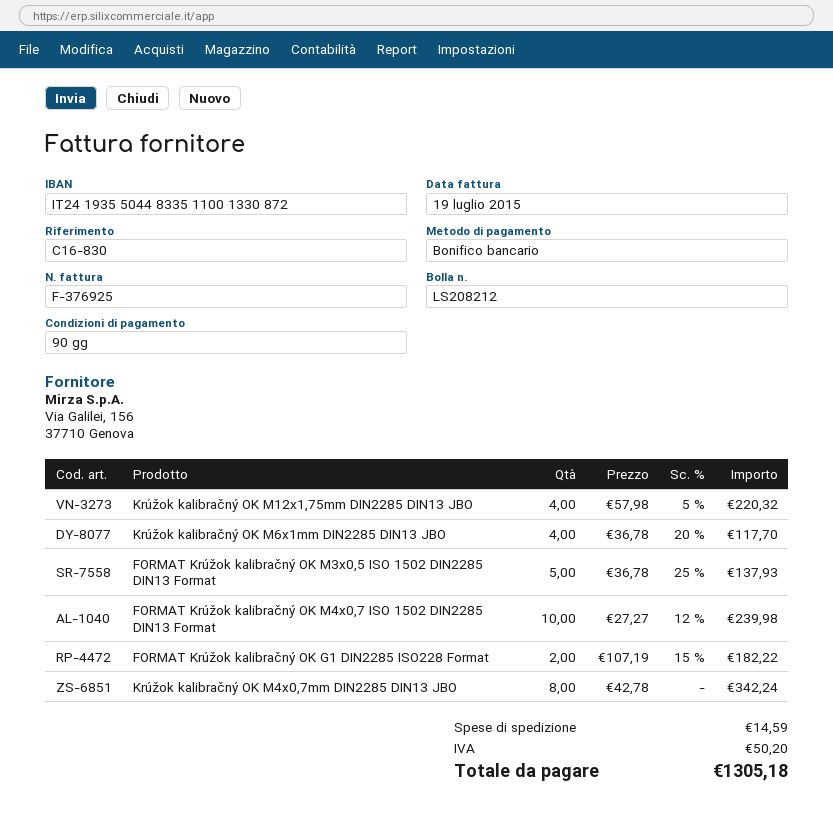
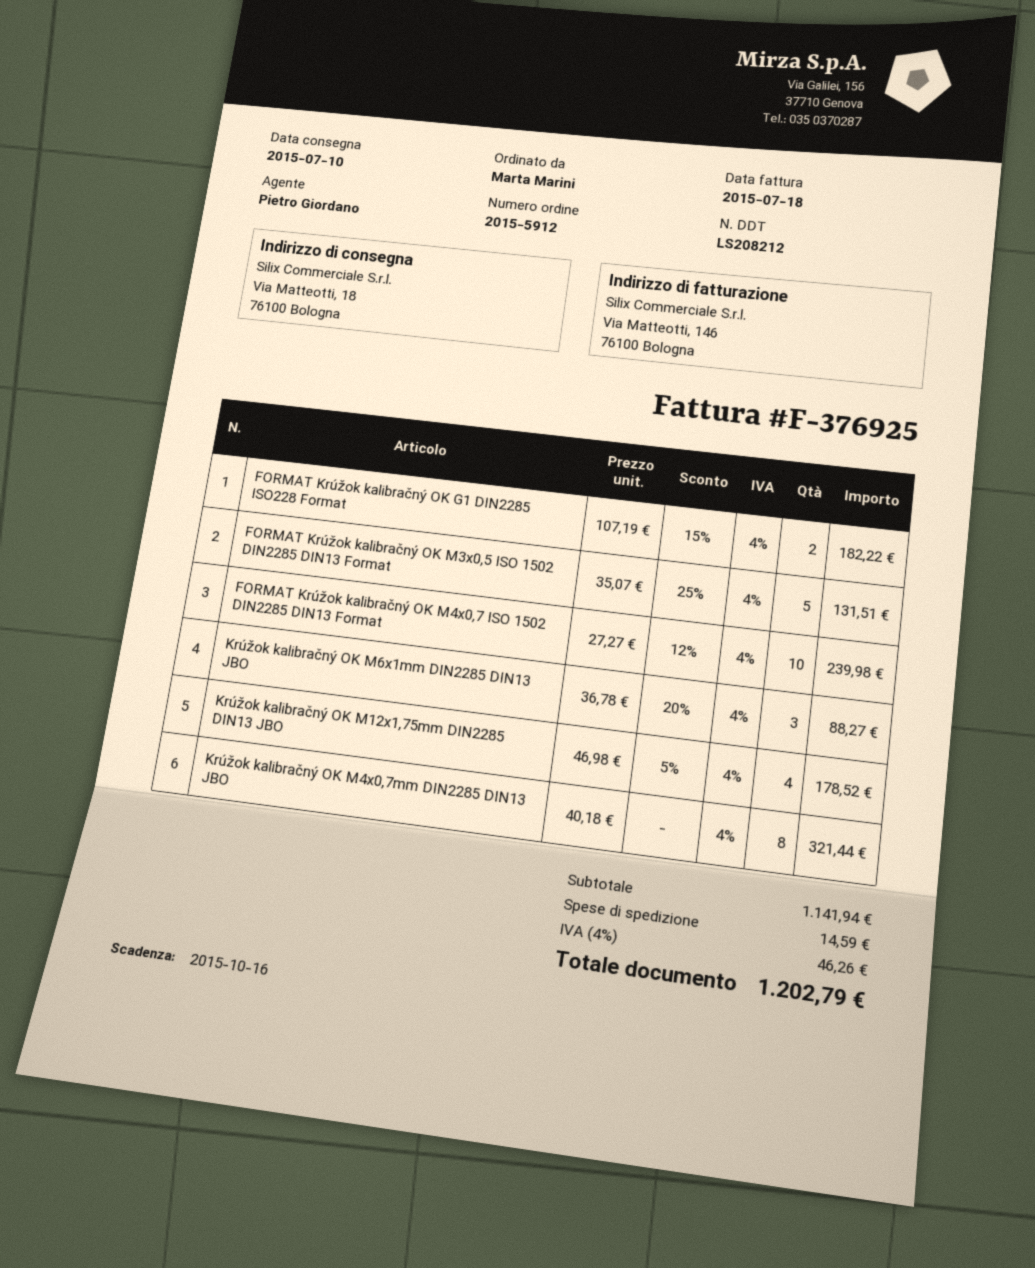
invoice date: 2015-07-19 -> 2015-07-18
Krúžok kalibračný OK M12x1,75mm DIN2285 DIN13 JBO: 4 x 57.98 - 5% = 220.32 -> 4 x 46.98 - 5% = 178.52
Krúžok kalibračný OK M6x1mm DIN2285 DIN13 JBO: 4 x 36.78 - 20% = 117.70 -> 3 x 36.78 - 20% = 88.27
FORMAT Krúžok kalibračný OK M3x0,5 ISO 1502 DIN2285 DIN13 Format: 5 x 36.78 - 25% = 137.93 -> 5 x 35.07 - 25% = 131.51
Krúžok kalibračný OK M4x0,7mm DIN2285 DIN13 JBO: 8 x 42.78 = 342.24 -> 8 x 40.18 = 321.44
tax: 50.20 -> 46.26
total: 1305.18 -> 1202.79

